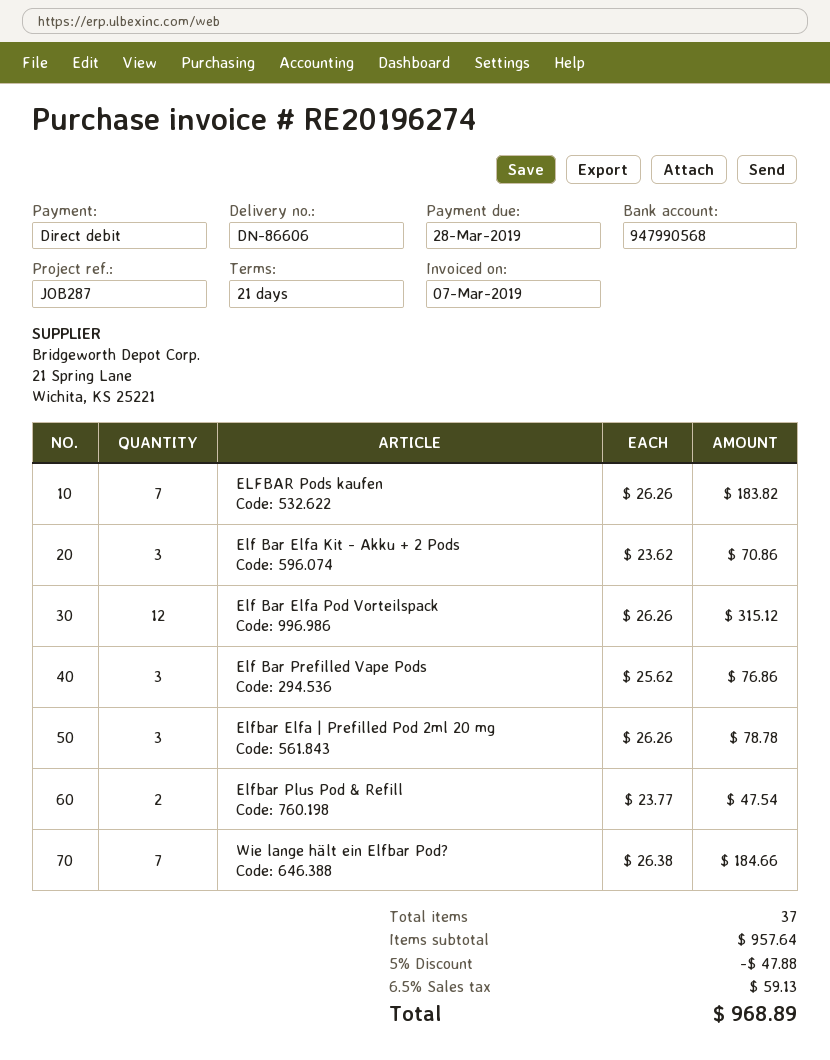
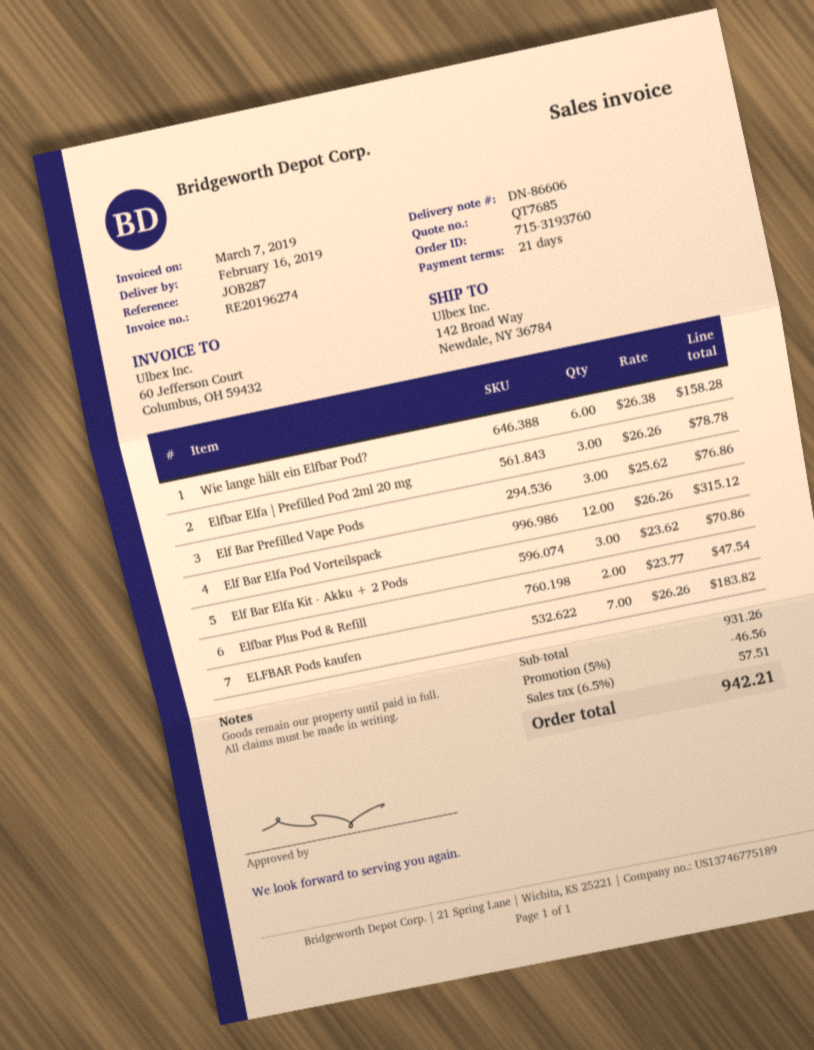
Wie lange hält ein Elfbar Pod?: 7 x 26.38 = 184.66 -> 6 x 26.38 = 158.28
subtotal: 957.64 -> 931.26
discount: 5% = 47.88 -> 5% = 46.56
tax: 6.5% = 59.13 -> 6.5% = 57.51
total: 968.89 -> 942.21

